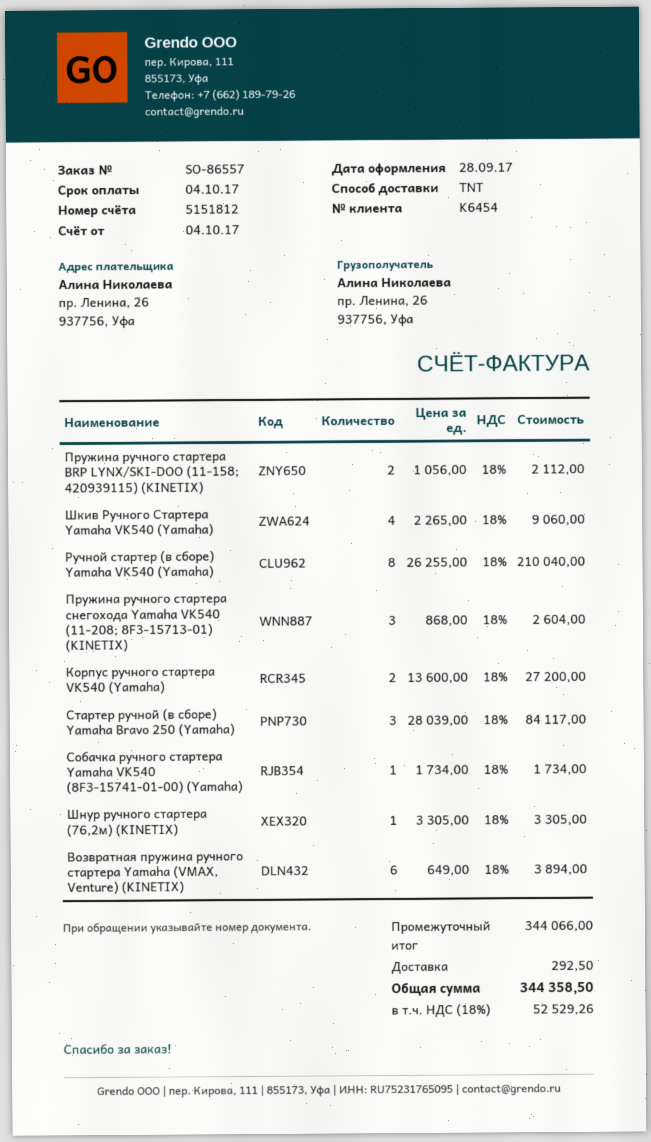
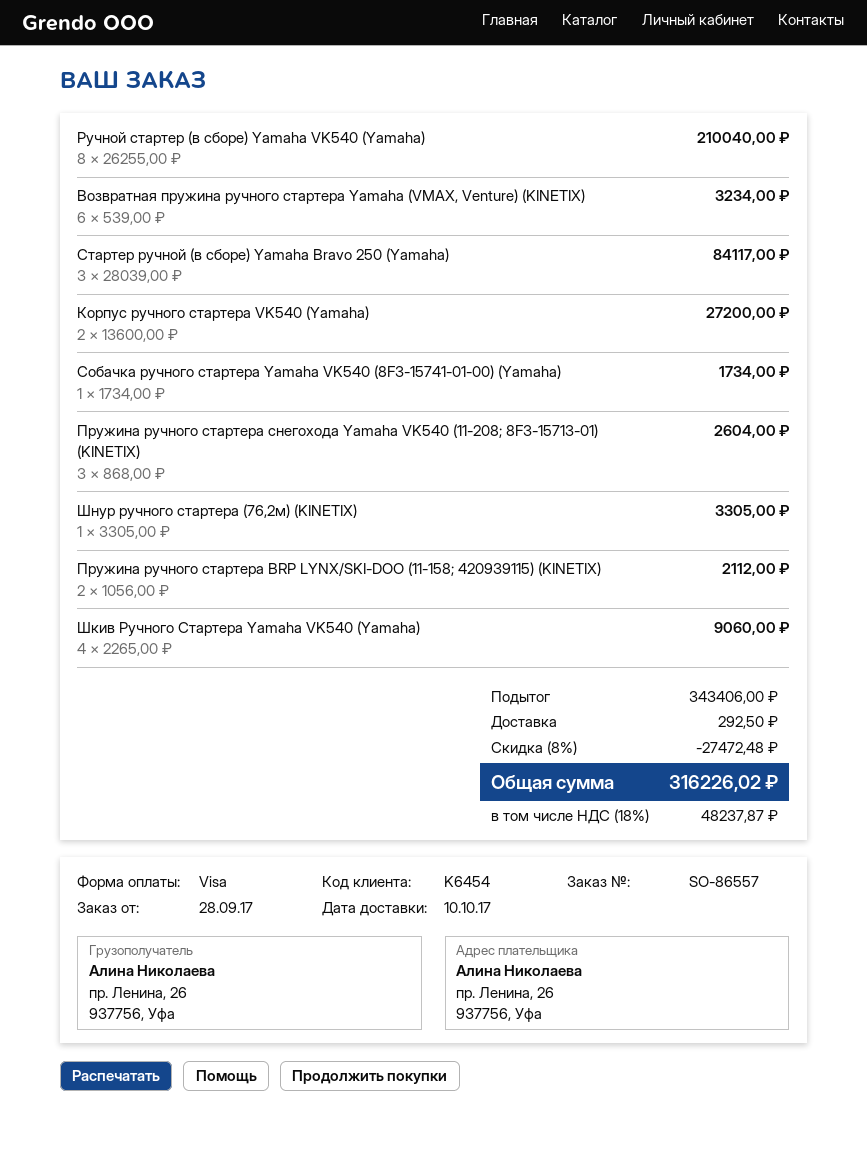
Возвратная пружина ручного стартера Yamaha (VMAX, Venture) (KINETIX): 6 x 649.00 = 3894.00 -> 6 x 539.00 = 3234.00
subtotal: 344066.00 -> 343406.00
discount: none -> 8% = 27472.48
tax: 18% = 52529.26 -> 18% = 48237.87
total: 344358.50 -> 316226.02

